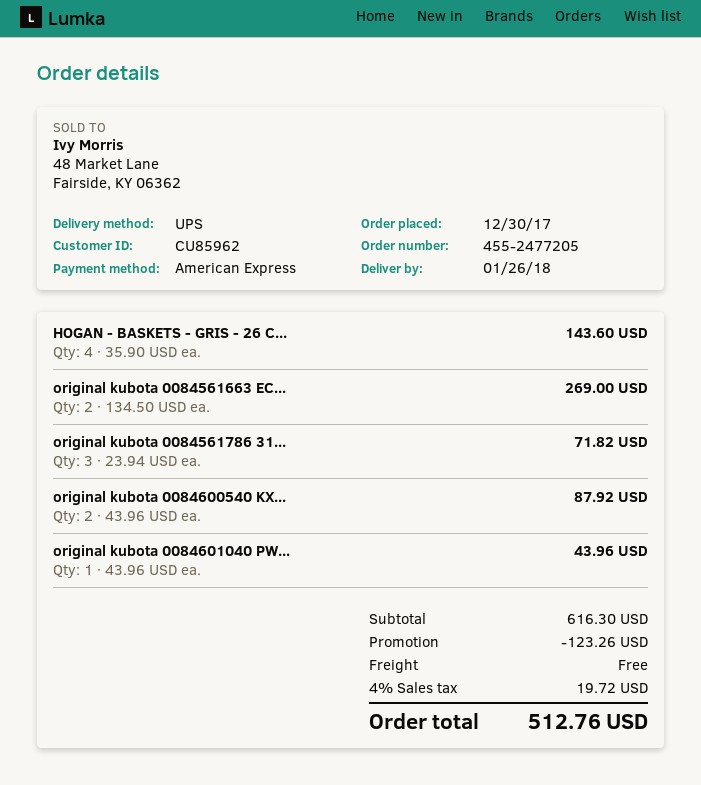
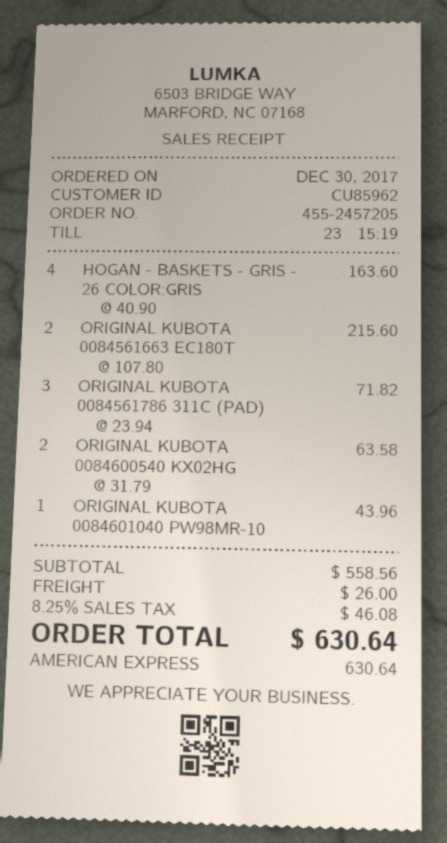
order number: 455-2477205 -> 455-2457205
HOGAN - BASKETS - GRIS - 26 C...: 4 x 35.90 = 143.60 -> 4 x 40.90 = 163.60
original kubota 0084561663 EC...: 2 x 134.50 = 269.00 -> 2 x 107.80 = 215.60
original kubota 0084600540 KX...: 2 x 43.96 = 87.92 -> 2 x 31.79 = 63.58
subtotal: 616.30 -> 558.56
discount: 123.26 -> none
shipping: 0.00 -> 26.00
tax: 4% = 19.72 -> 8.25% = 46.08
total: 512.76 -> 630.64

